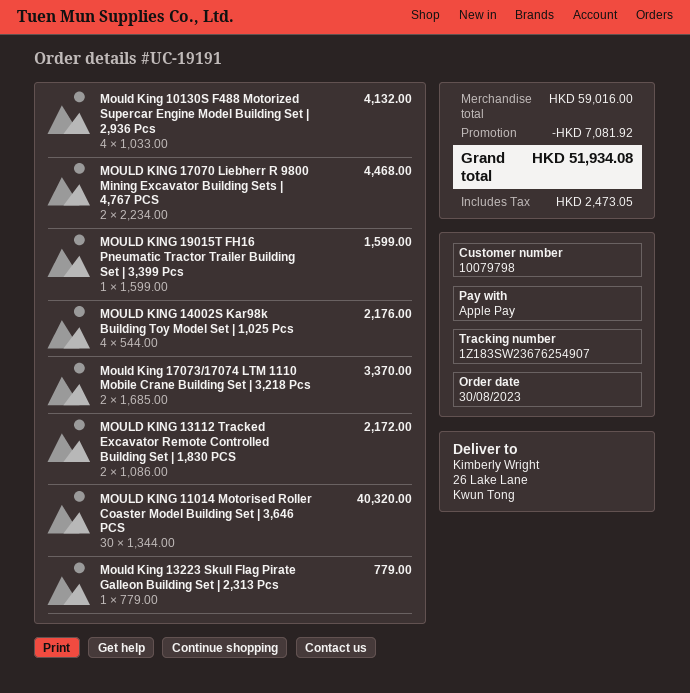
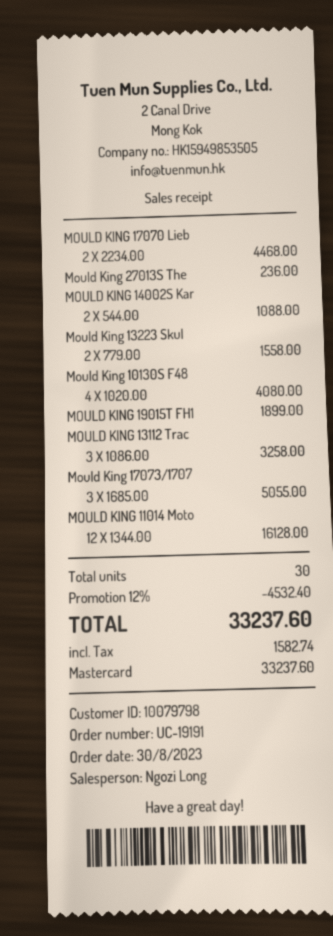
payment method: Apple Pay -> Mastercard
Mould King 10130S F488 Motorized Supercar Engine Model Building Set | 2,936 Pcs: 4 x 1033.00 = 4132.00 -> 4 x 1020.00 = 4080.00
MOULD KING 19015T FH16 Pneumatic Tractor Trailer Building Set | 3,399 Pcs: 1 x 1599.00 = 1599.00 -> 1 x 1899.00 = 1899.00
MOULD KING 14002S Kar98k Building Toy Model Set | 1,025 Pcs: 4 x 544.00 = 2176.00 -> 2 x 544.00 = 1088.00
Mould King 17073/17074 LTM 1110 Mobile Crane Building Set | 3,218 Pcs: 2 x 1685.00 = 3370.00 -> 3 x 1685.00 = 5055.00
MOULD KING 13112 Tracked Excavator Remote Controlled Building Set | 1,830 PCS: 2 x 1086.00 = 2172.00 -> 3 x 1086.00 = 3258.00
MOULD KING 11014 Motorised Roller Coaster Model Building Set | 3,646 PCS: 30 x 1344.00 = 40320.00 -> 12 x 1344.00 = 16128.00
Mould King 13223 Skull Flag Pirate Galleon Building Set | 2,313 Pcs: 1 x 779.00 = 779.00 -> 2 x 779.00 = 1558.00
Mould King 27013S The: none -> 1 x 236.00 = 236.00
discount: 7081.92 -> 4532.40
tax: 2473.05 -> 1582.74
total: 51934.08 -> 33237.60

